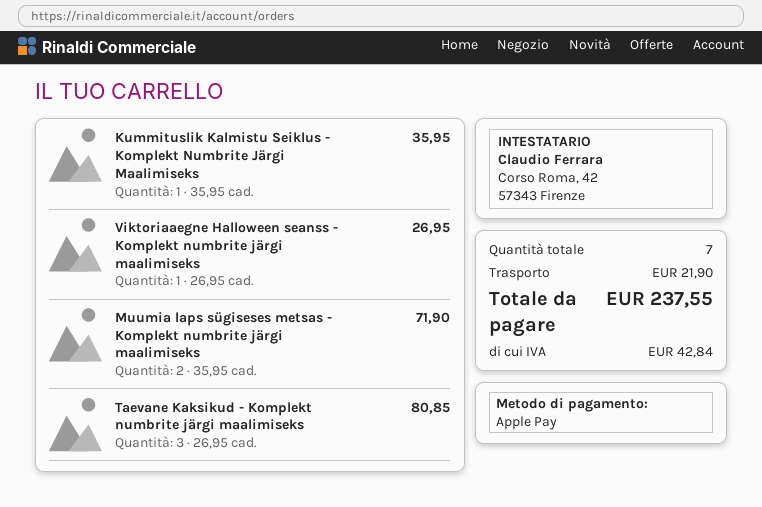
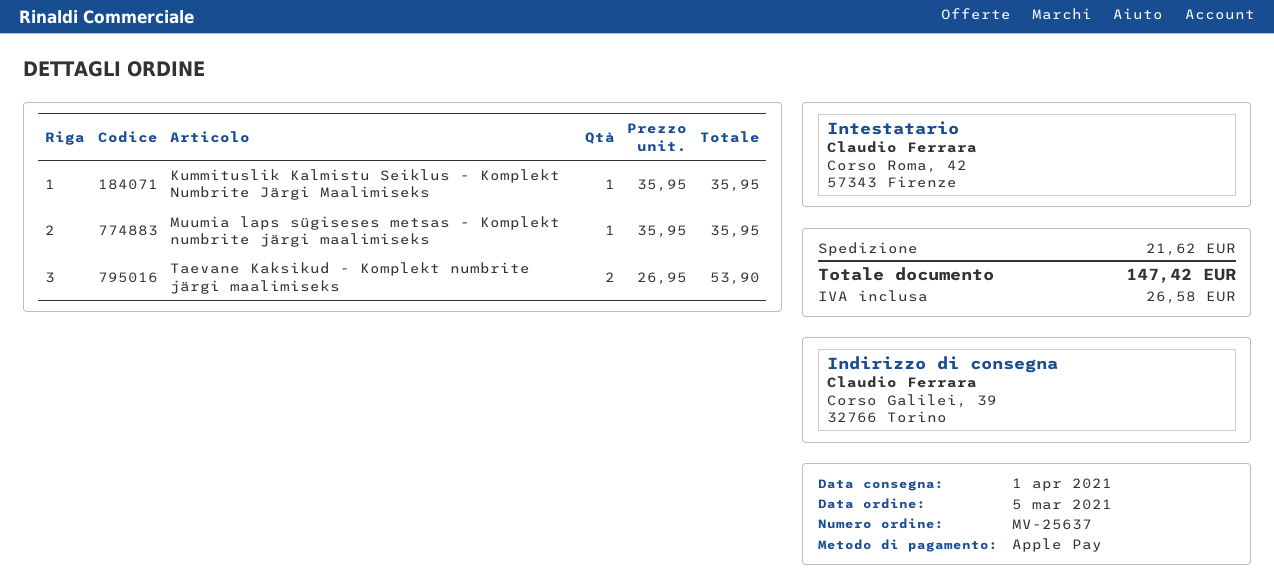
Viktoriaaegne Halloween seanss - Komplekt numbrite järgi maalimiseks: 1 x 26.95 = 26.95 -> none
Muumia laps sügiseses metsas - Komplekt numbrite järgi maalimiseks: 2 x 35.95 = 71.90 -> 1 x 35.95 = 35.95
Taevane Kaksikud - Komplekt numbrite järgi maalimiseks: 3 x 26.95 = 80.85 -> 2 x 26.95 = 53.90
shipping: 21.90 -> 21.62
tax: 42.84 -> 26.58
total: 237.55 -> 147.42

